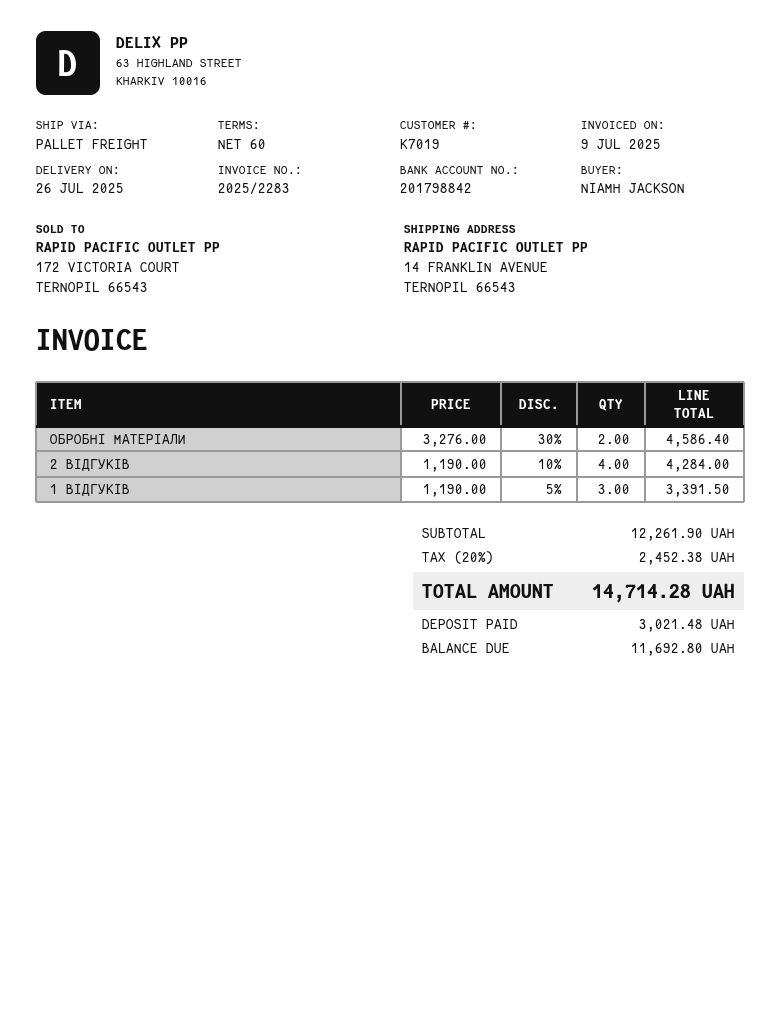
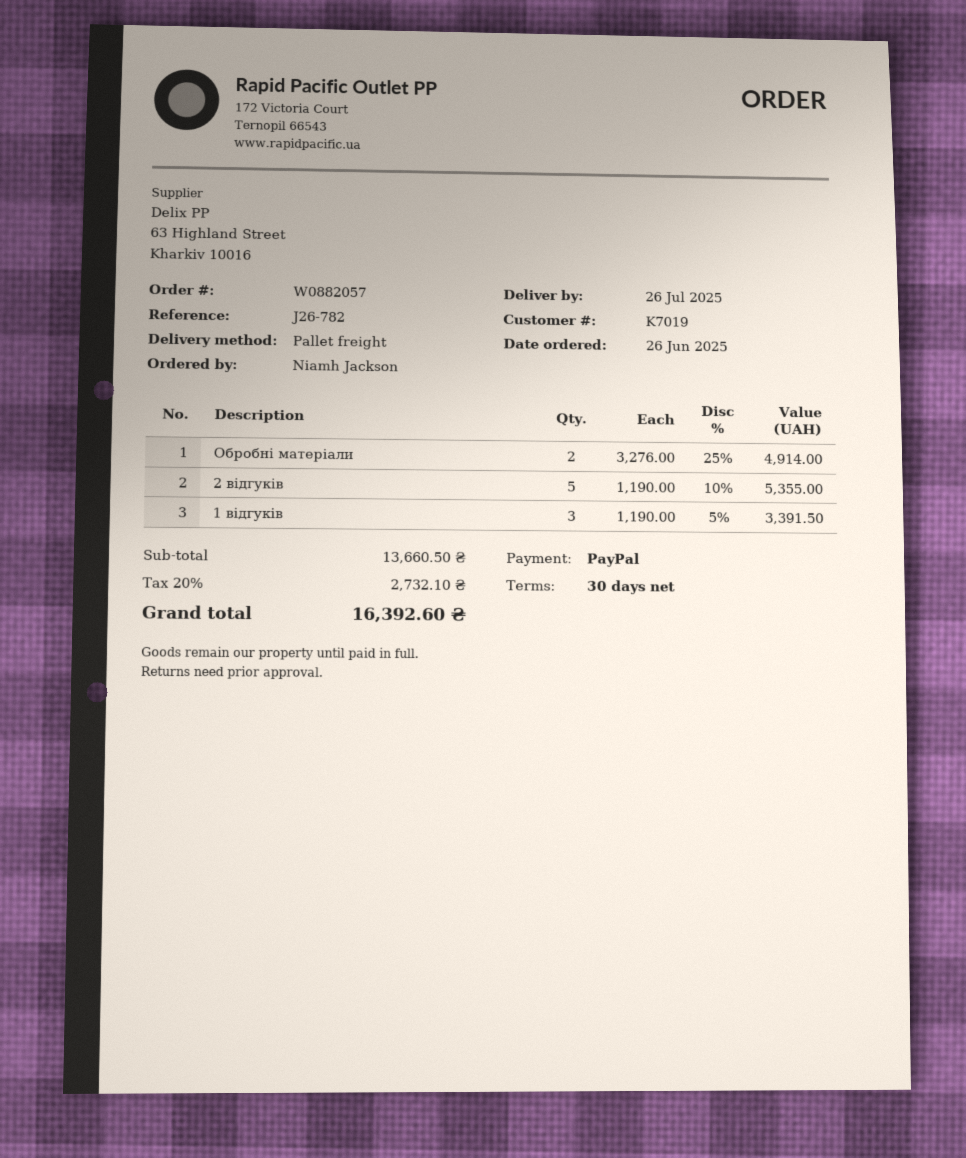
payment terms: 60 days -> 30 days
ОБРОБНІ МАТЕРІАЛИ: 2 x 3276.00 - 30% = 4586.40 -> 2 x 3276.00 - 25% = 4914.00
2 ВІДГУКІВ: 4 x 1190.00 - 10% = 4284.00 -> 5 x 1190.00 - 10% = 5355.00
subtotal: 12261.90 -> 13660.50
tax: 20% = 2452.38 -> 20% = 2732.10
total: 14714.28 -> 16392.60

